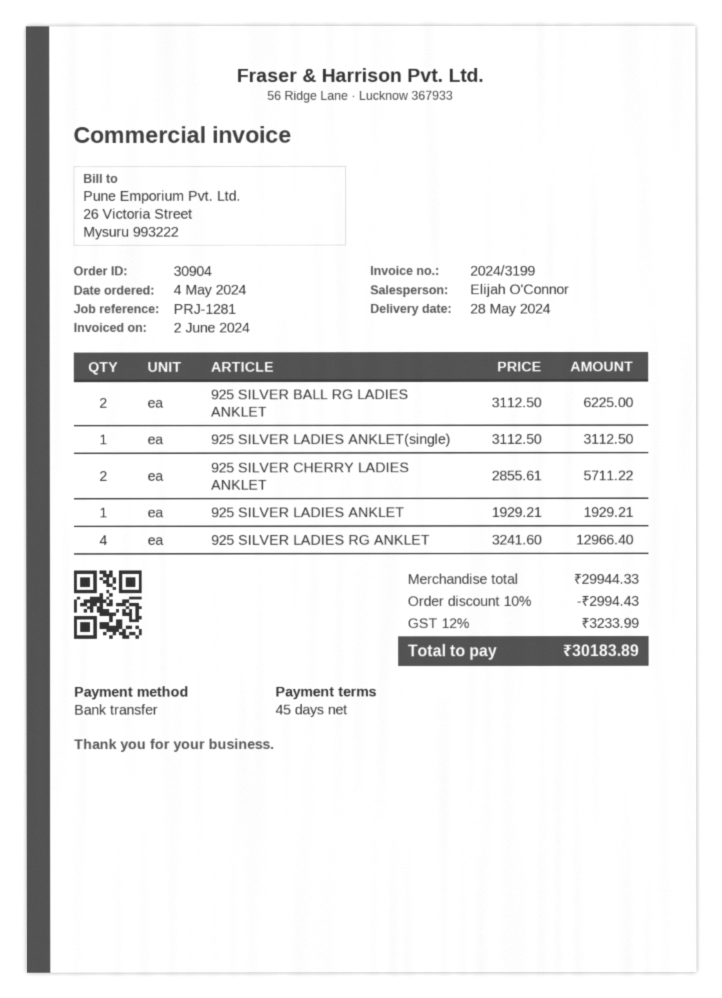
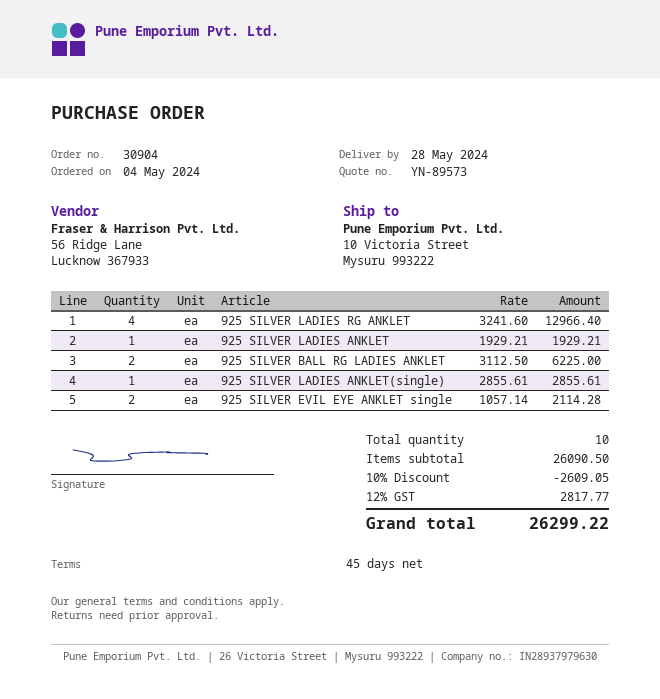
925 SILVER LADIES ANKLET(single): 1 x 3112.50 = 3112.50 -> 1 x 2855.61 = 2855.61
925 SILVER CHERRY LADIES ANKLET: 2 x 2855.61 = 5711.22 -> none
925 SILVER EVIL EYE ANKLET single: none -> 2 x 1057.14 = 2114.28
subtotal: 29944.33 -> 26090.50
discount: 10% = 2994.43 -> 10% = 2609.05
tax: 12% = 3233.99 -> 12% = 2817.77
total: 30183.89 -> 26299.22

